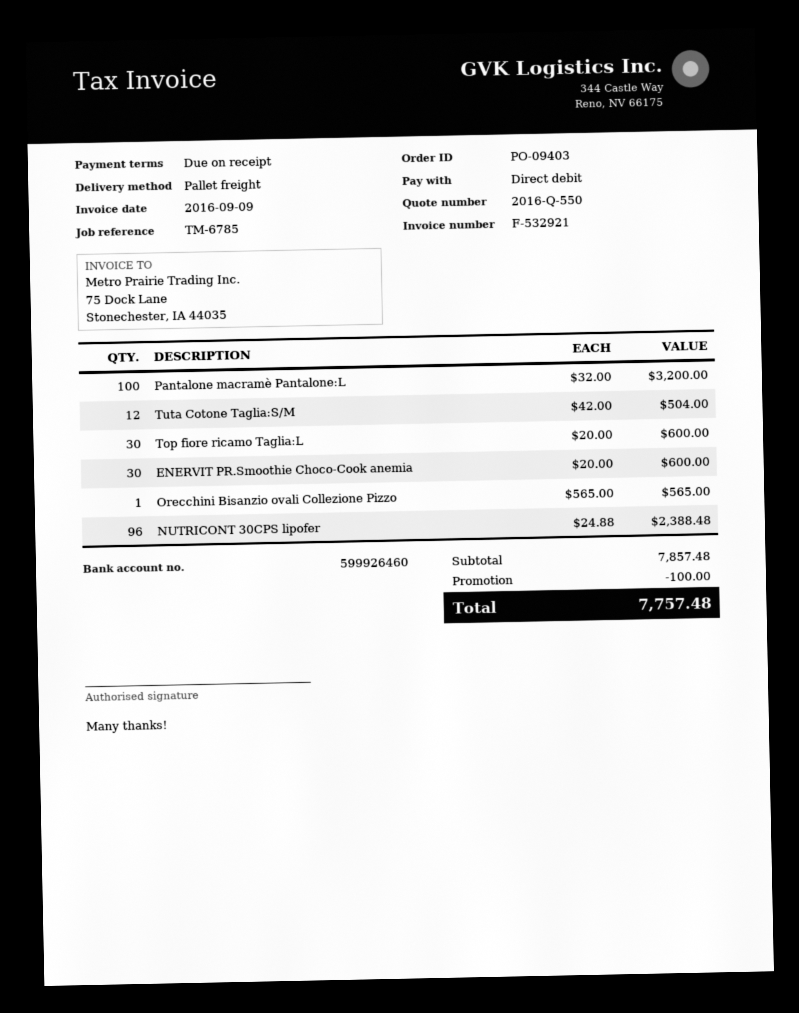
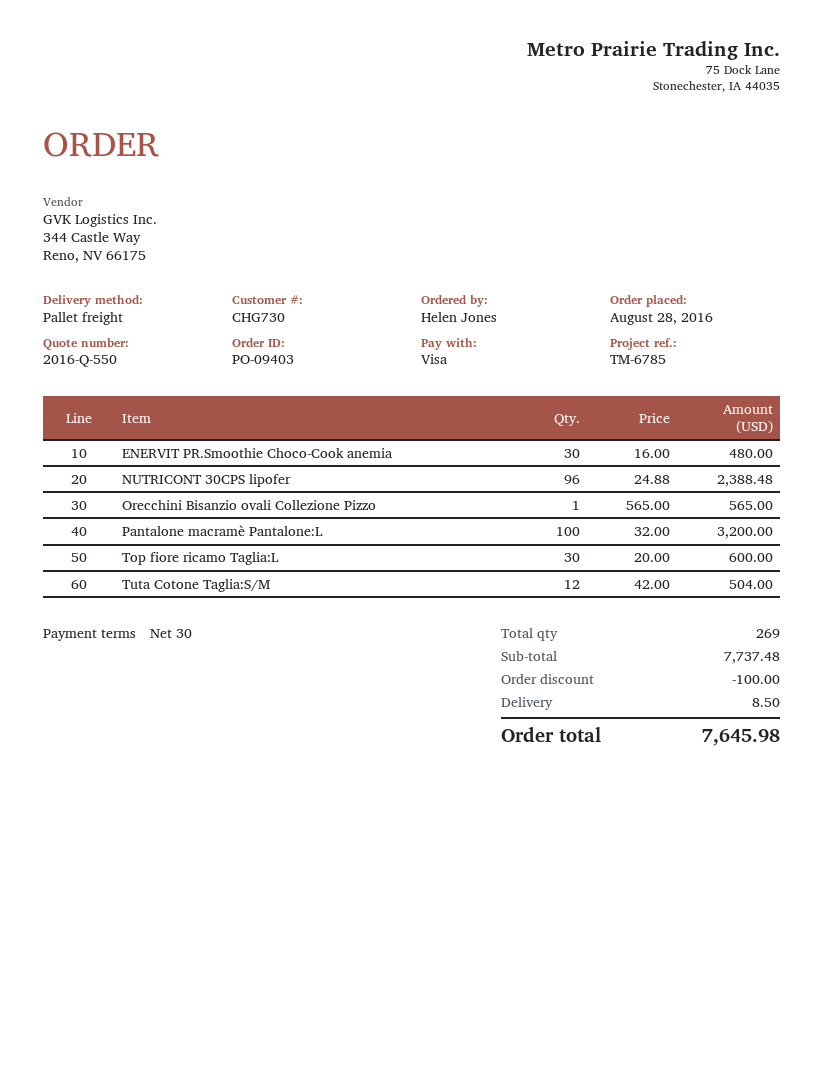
payment terms: on receipt -> 30 days
payment method: direct debit -> Visa
ENERVIT PR.Smoothie Choco-Cook anemia: 30 x 20.00 = 600.00 -> 30 x 16.00 = 480.00
subtotal: 7857.48 -> 7737.48
shipping: none -> 8.50
total: 7757.48 -> 7645.98

